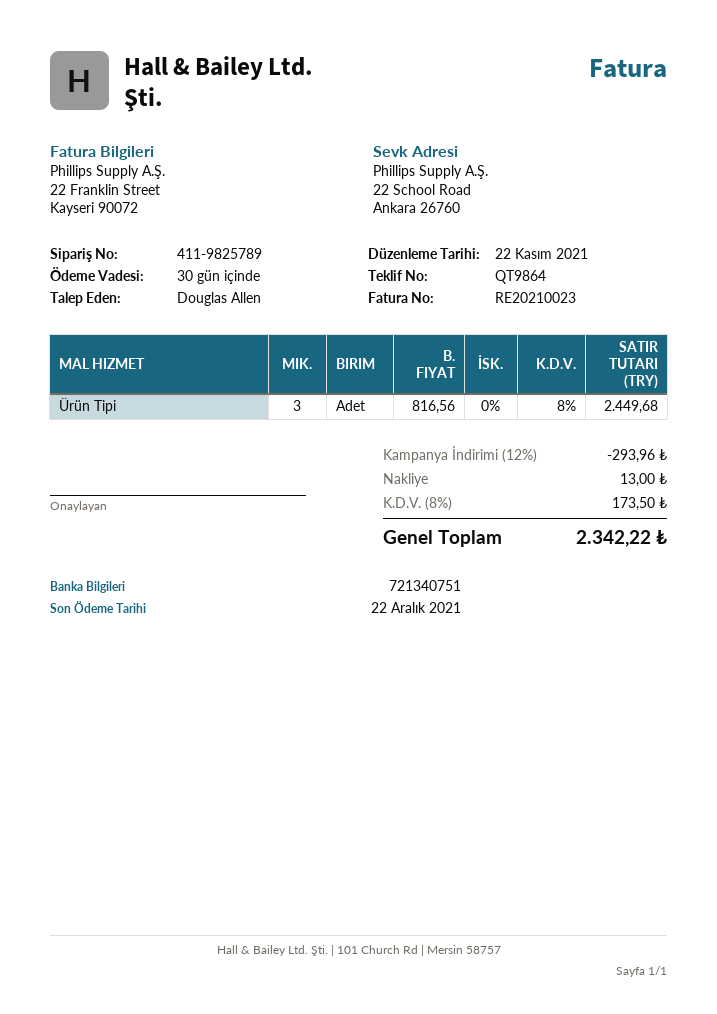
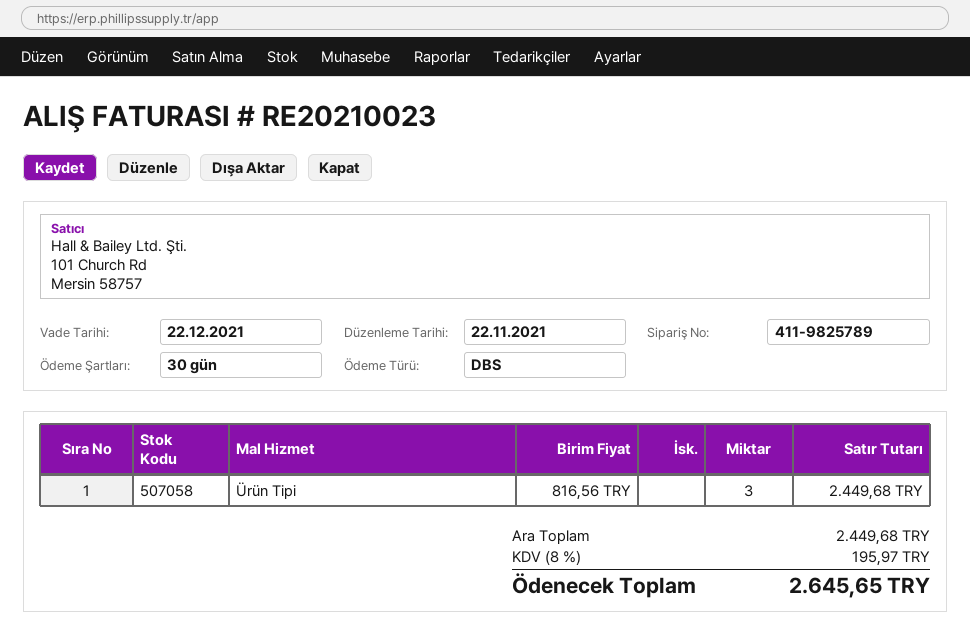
discount: 12% = 293.96 -> none
shipping: 13.00 -> none
tax: 8% = 173.50 -> 8% = 195.97
total: 2342.22 -> 2645.65

